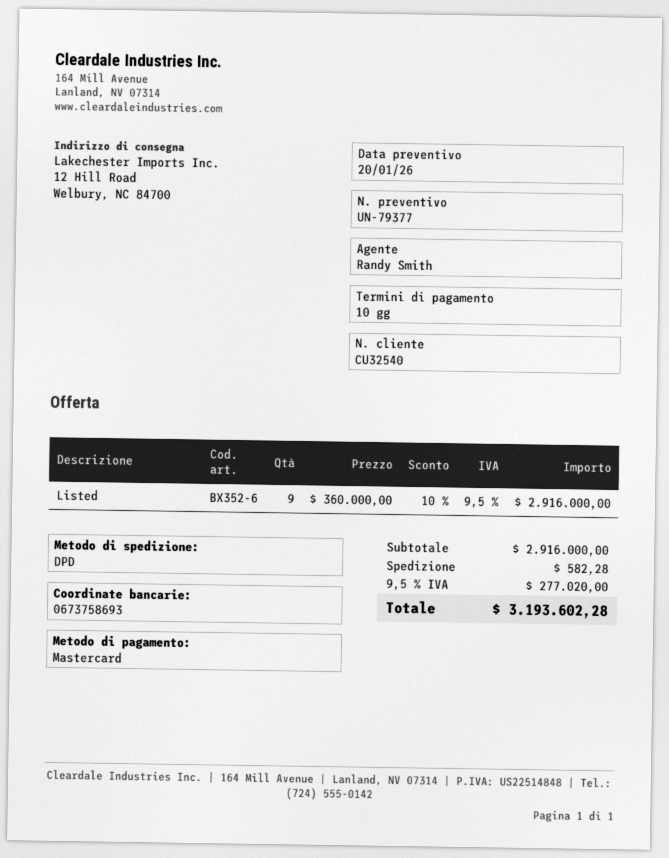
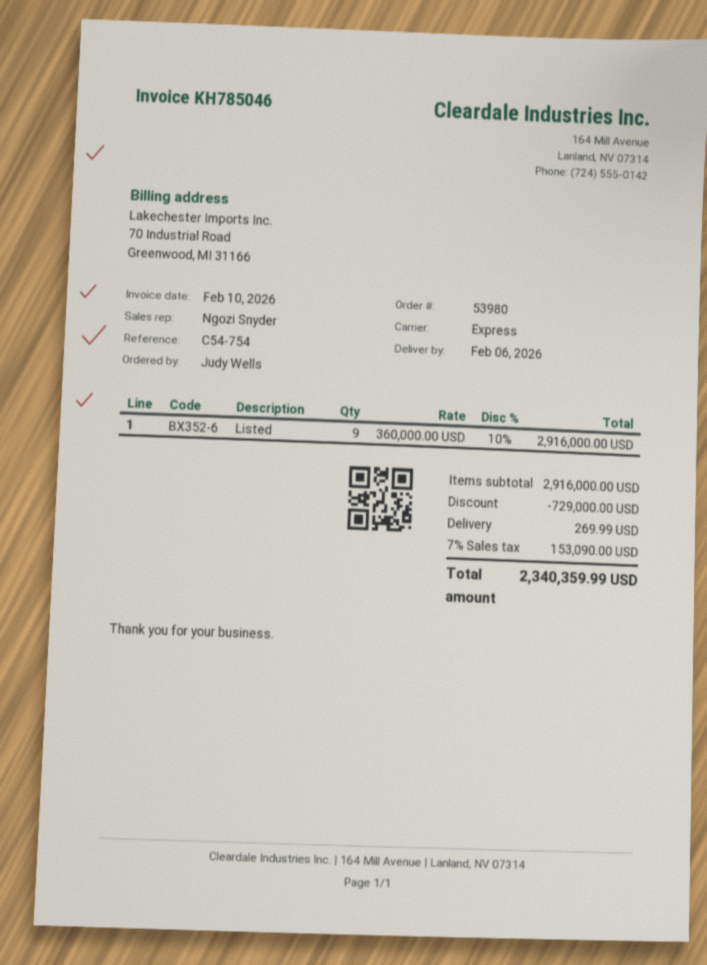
sales rep: Randy Smith -> Ngozi Snyder
shipping method: DPD -> express
discount: none -> 729000.00
shipping: 582.28 -> 269.99
tax: 9.5% = 277020.00 -> 7% = 153090.00
total: 3193602.28 -> 2340359.99

